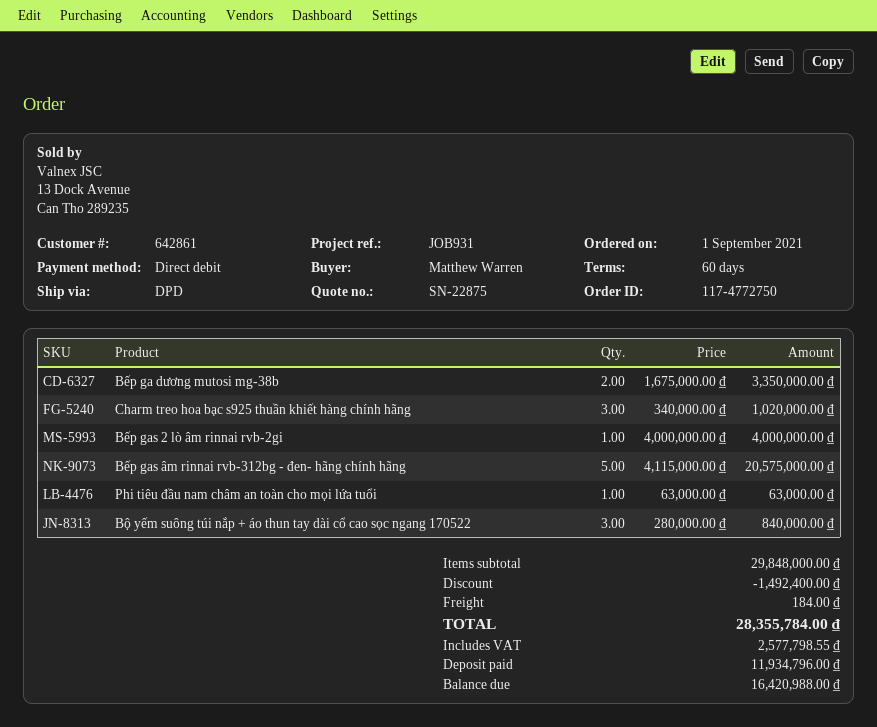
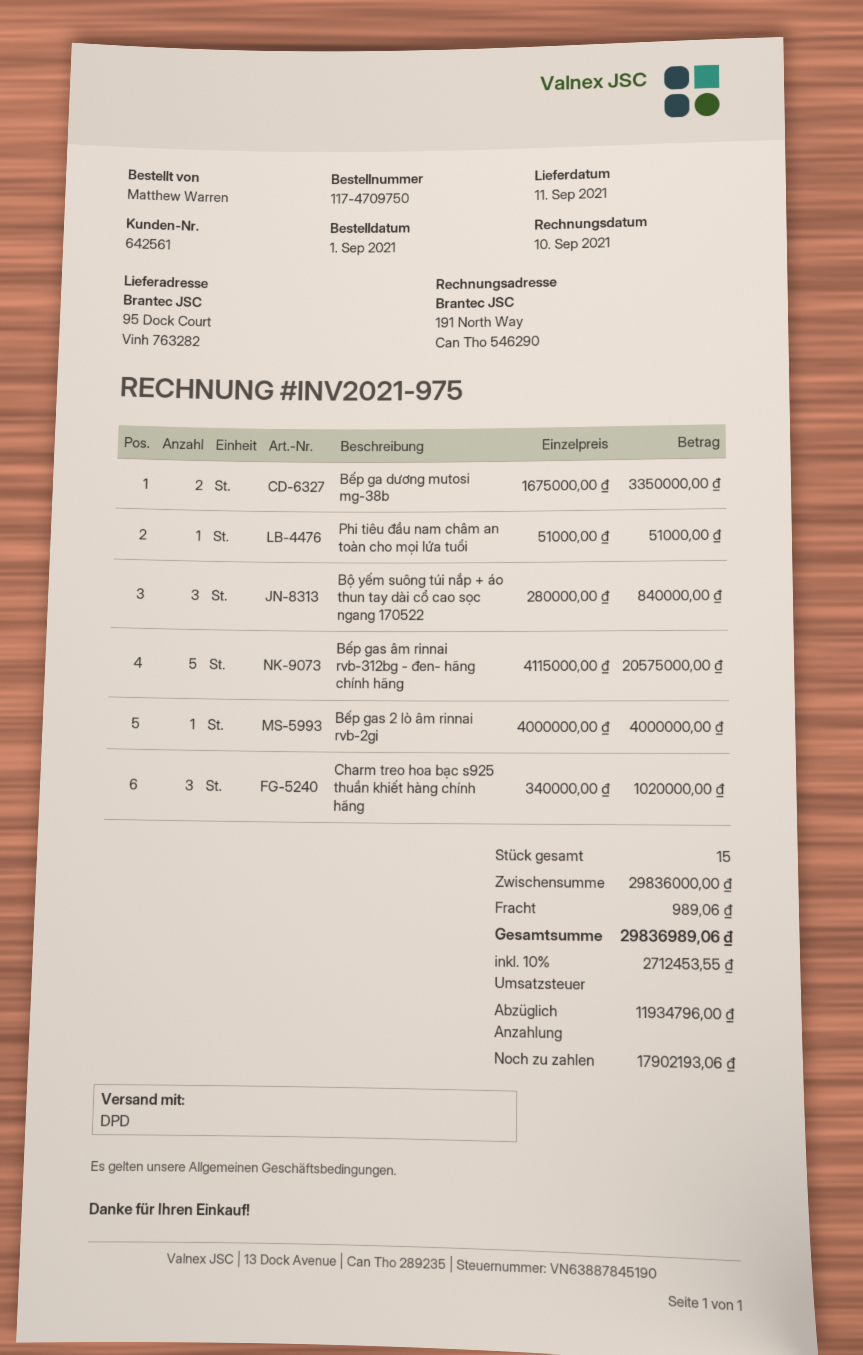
order number: 117-4772750 -> 117-4709750
customer number: 642861 -> 642561
Phi tiêu đầu nam châm an toàn cho mọi lứa tuổi: 1 x 63000.00 = 63000.00 -> 1 x 51000.00 = 51000.00
subtotal: 29848000.00 -> 29836000.00
discount: 1492400.00 -> none
shipping: 184.00 -> 989.06
tax: 2577798.55 -> 2712453.55
total: 28355784.00 -> 29836989.06
balance: 16420988.00 -> 17902193.06

